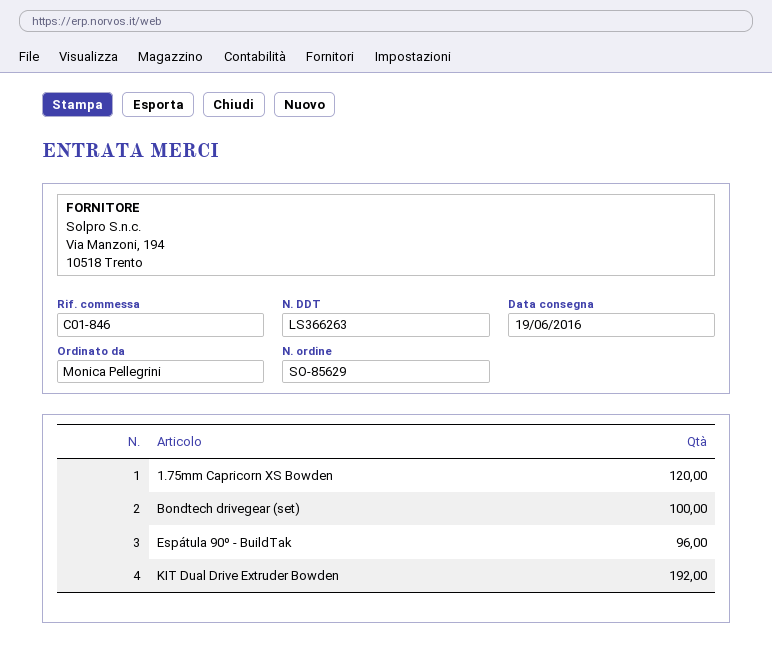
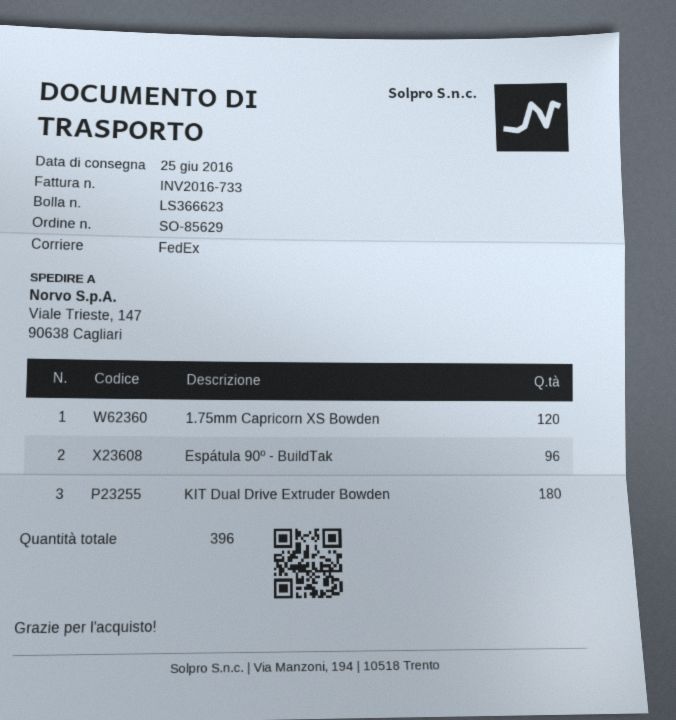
delivery note number: LS366263 -> LS366623
delivery date: 2016-06-19 -> 2016-06-25
Bondtech drivegear (set): 100 -> none
KIT Dual Drive Extruder Bowden: 192 -> 180

